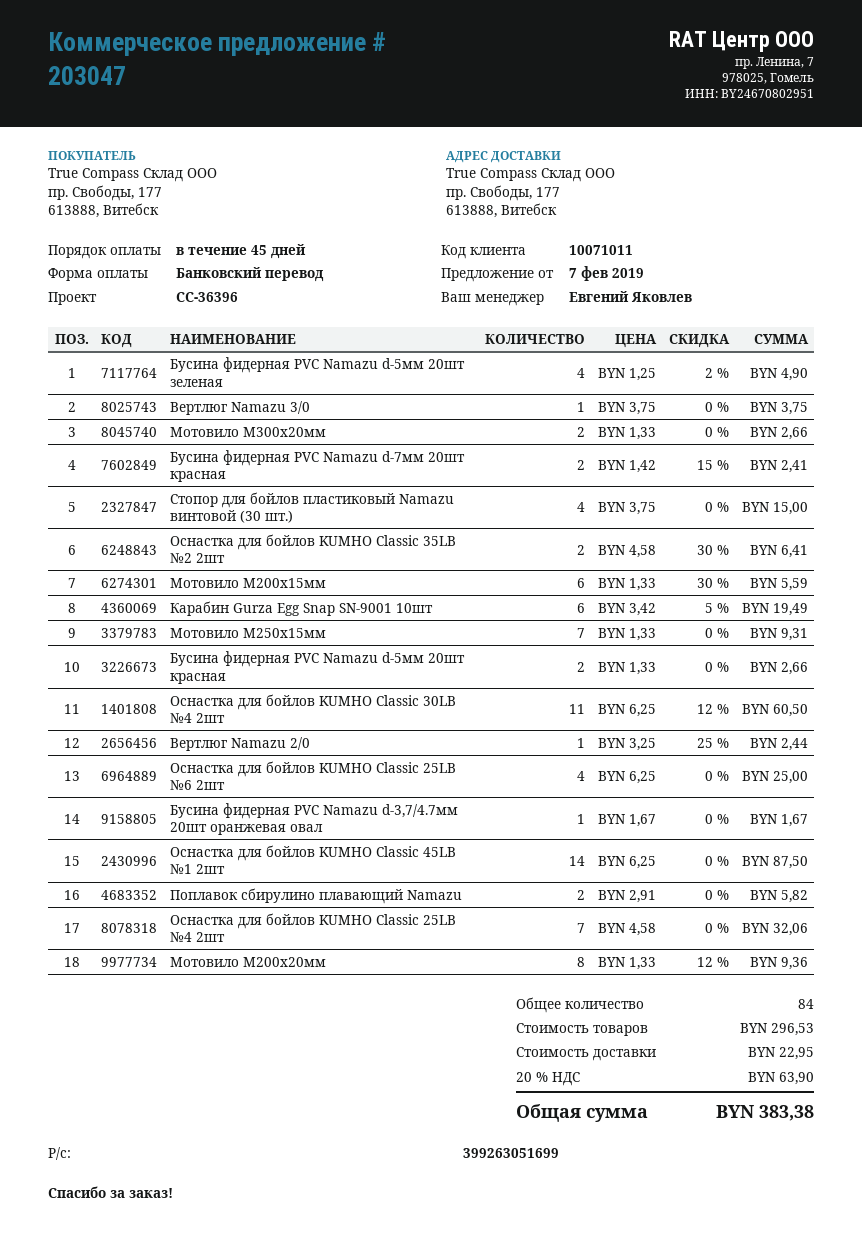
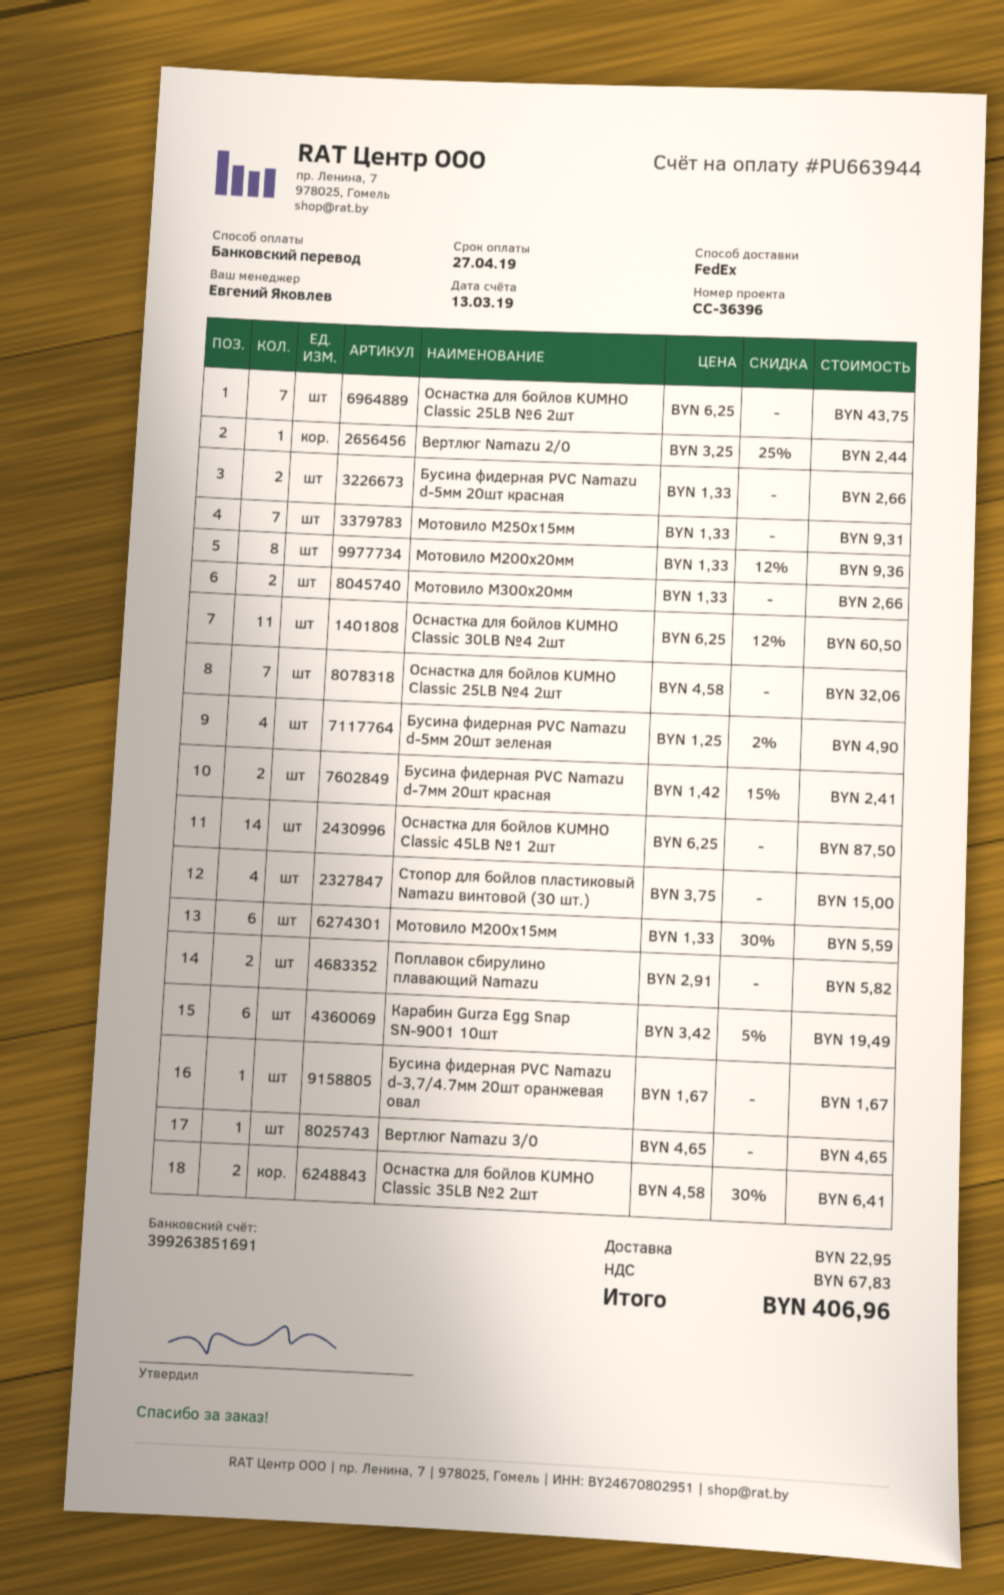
bank account: 399263051699 -> 399263851691
Вертлюг Namazu 3/0: 1 x 3.75 = 3.75 -> 1 x 4.65 = 4.65
Оснастка для бойлов KUMHO Classic 25LB №6 2шт: 4 x 6.25 = 25.00 -> 7 x 6.25 = 43.75
tax: 63.90 -> 67.83
total: 383.38 -> 406.96

